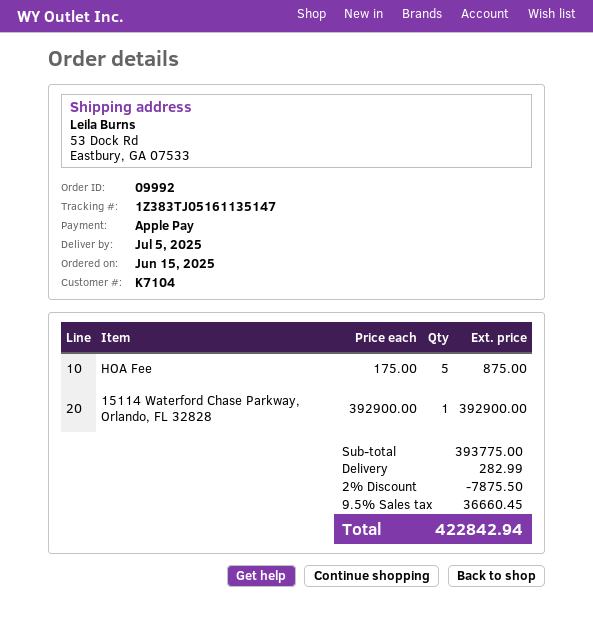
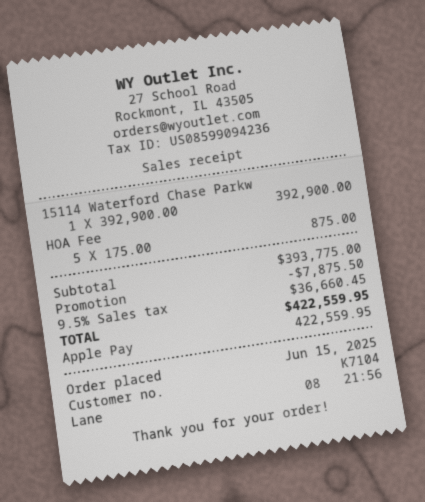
shipping: 282.99 -> none
total: 422842.94 -> 422559.95

